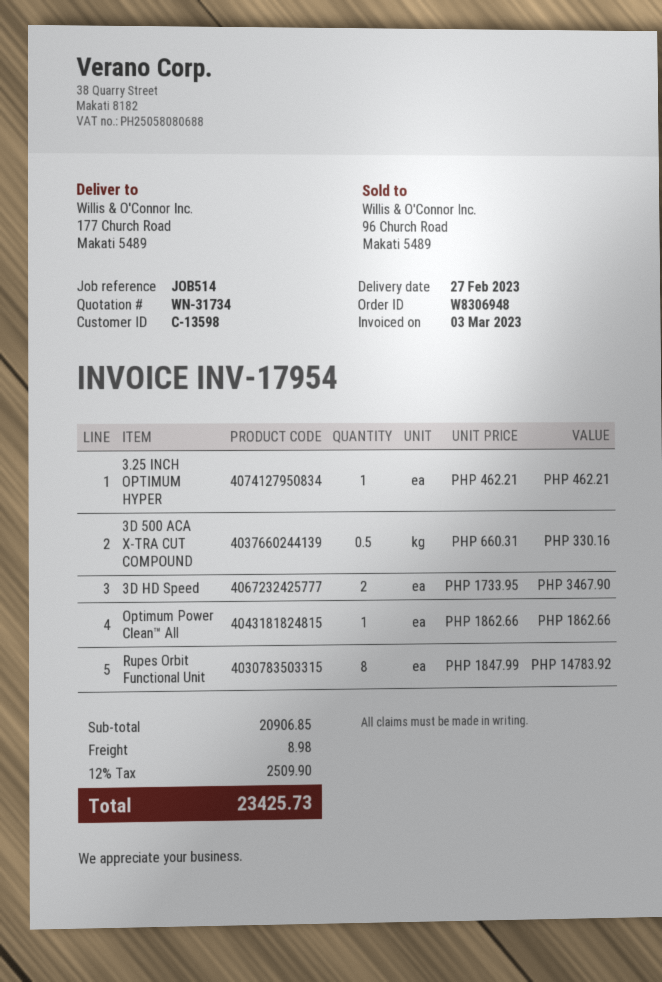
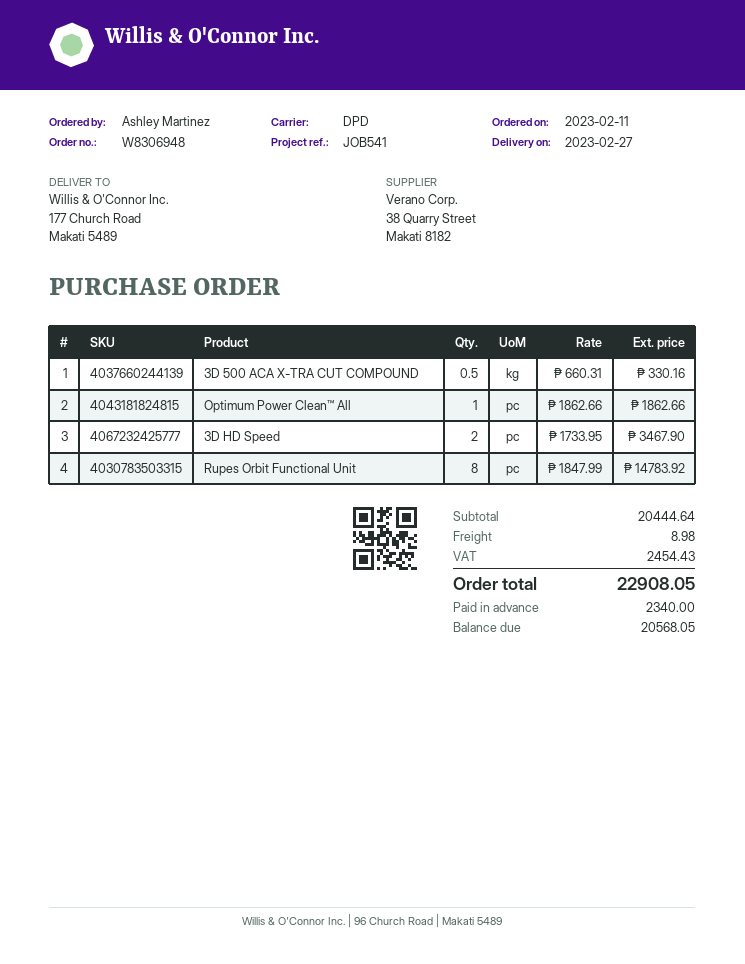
reference: JOB514 -> JOB541
3.25 INCH OPTIMUM HYPER: 1 x 462.21 = 462.21 -> none
subtotal: 20906.85 -> 20444.64
tax: 2509.90 -> 2454.43
total: 23425.73 -> 22908.05

